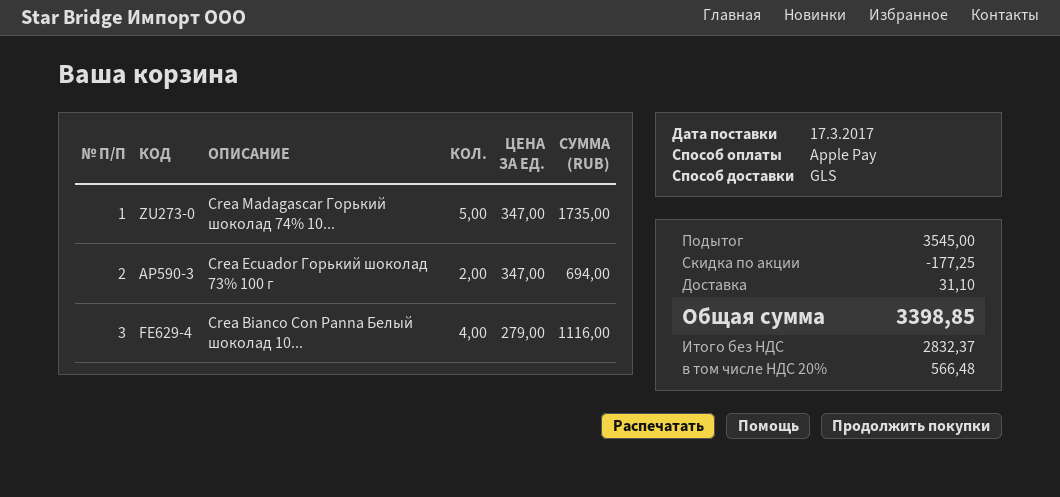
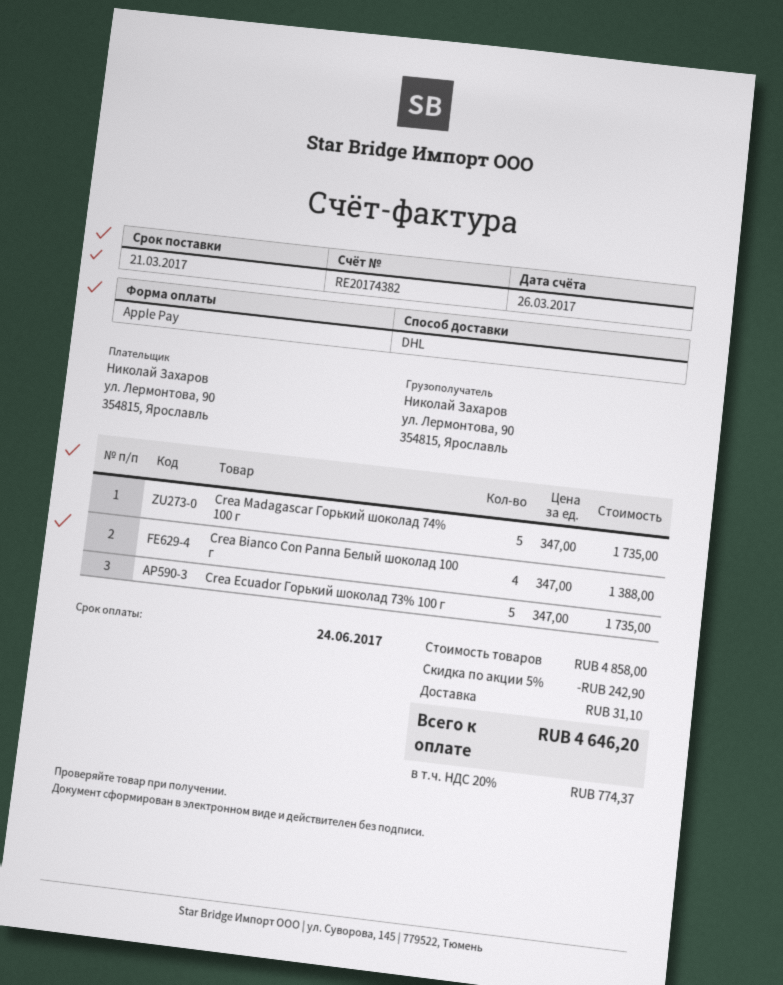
delivery date: 2017-03-17 -> 2017-03-21
shipping method: GLS -> DHL
Crea Ecuador Горький шоколад 73% 100 г: 2 x 347.00 = 694.00 -> 5 x 347.00 = 1735.00
Crea Bianco Con Panna Белый шоколад 10...: 4 x 279.00 = 1116.00 -> 4 x 347.00 = 1388.00
subtotal: 3545.00 -> 4858.00
discount: 177.25 -> 242.90
tax: 20% = 566.48 -> 20% = 774.37
total: 3398.85 -> 4646.20

